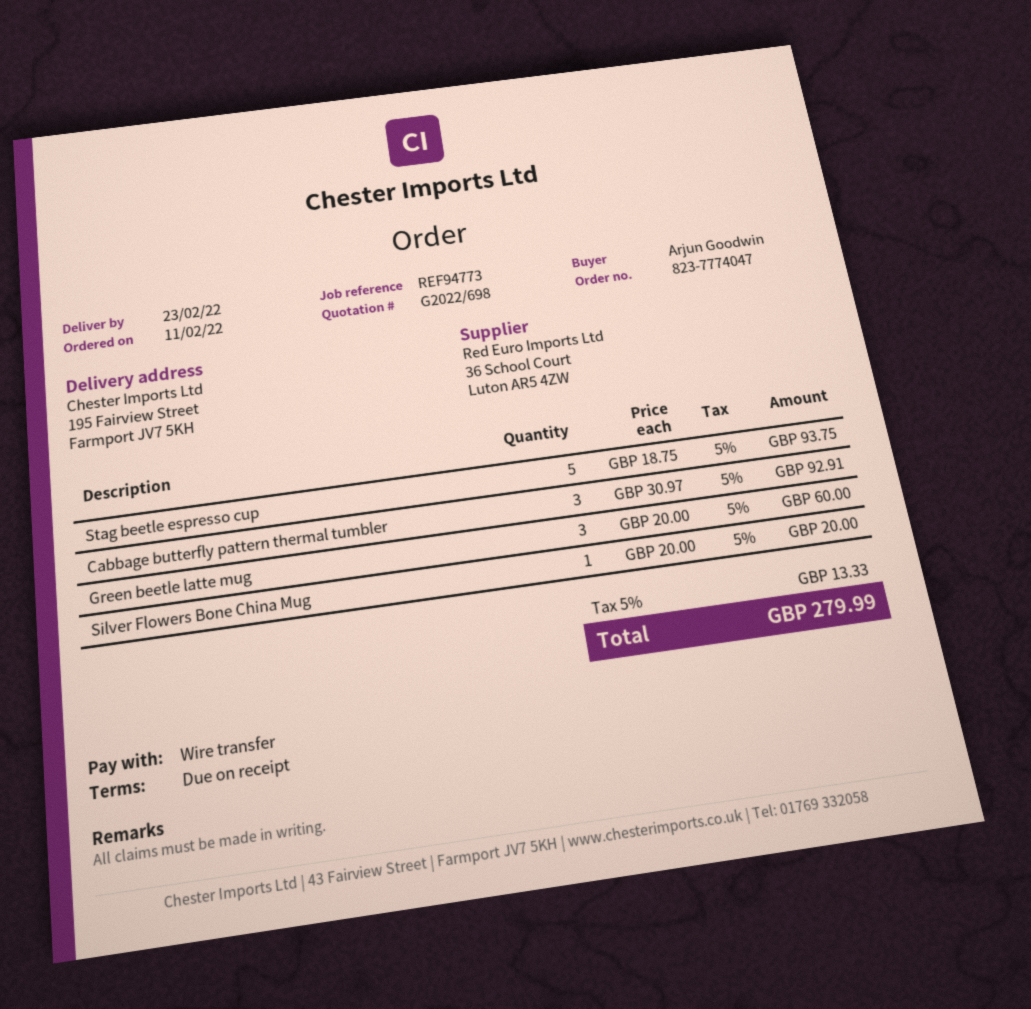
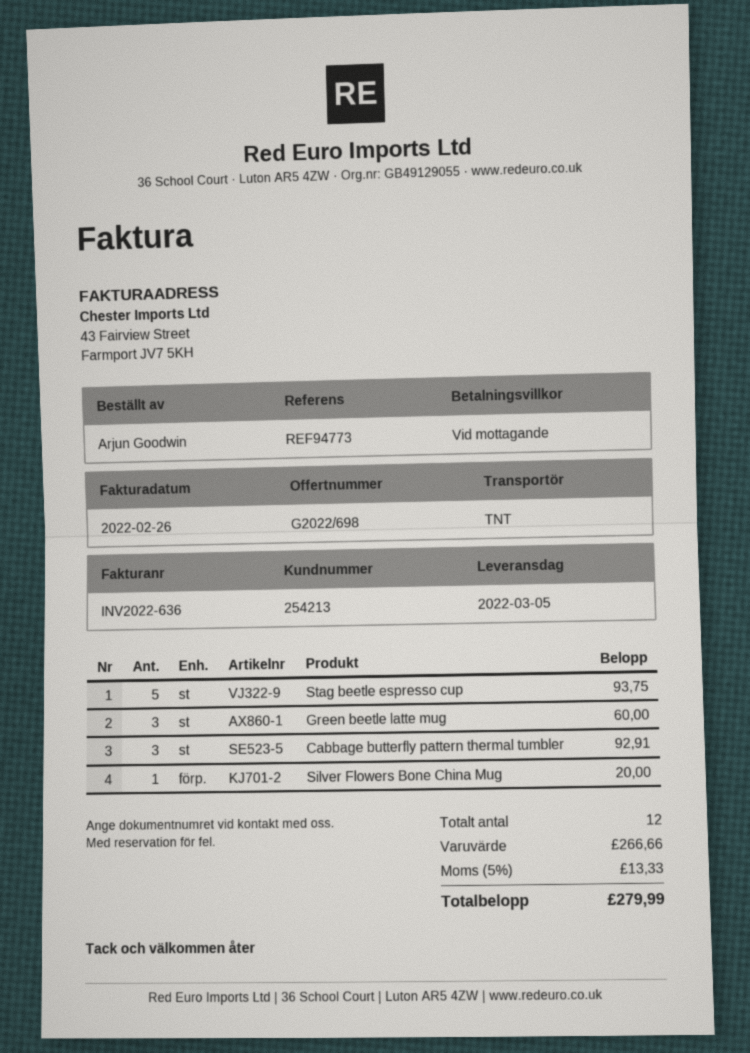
delivery date: 2022-02-23 -> 2022-03-05

